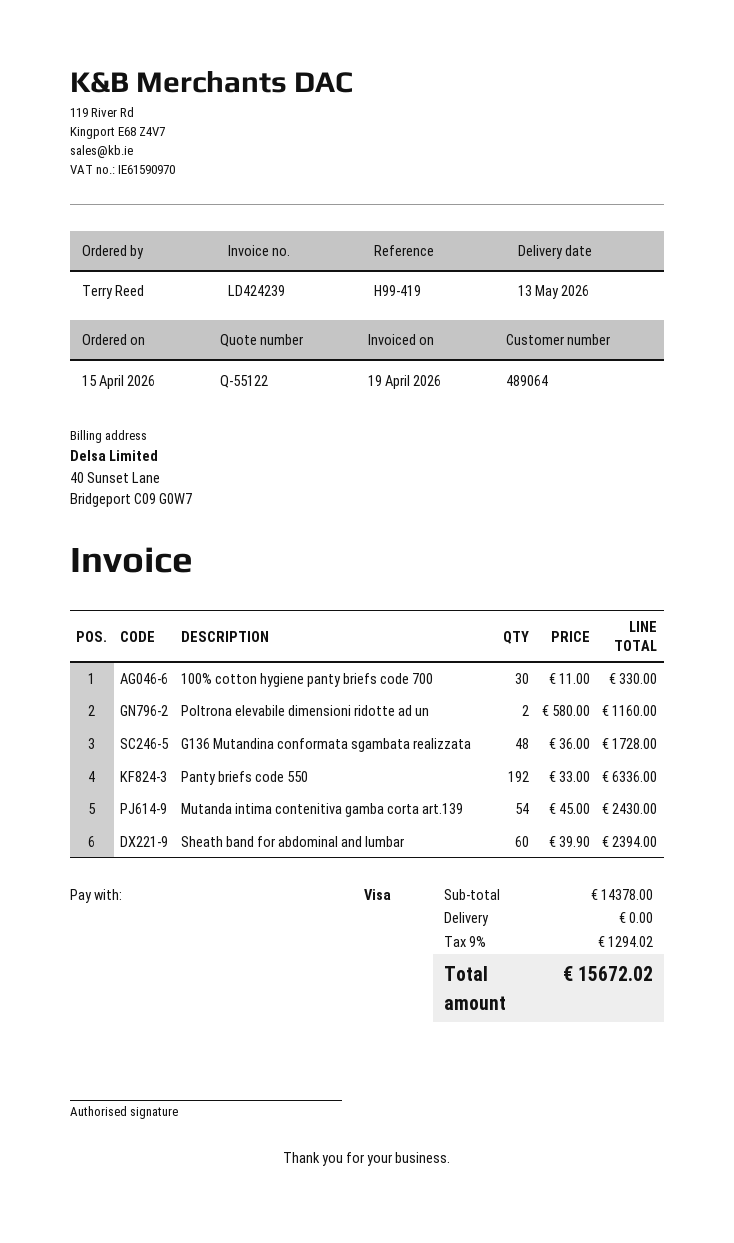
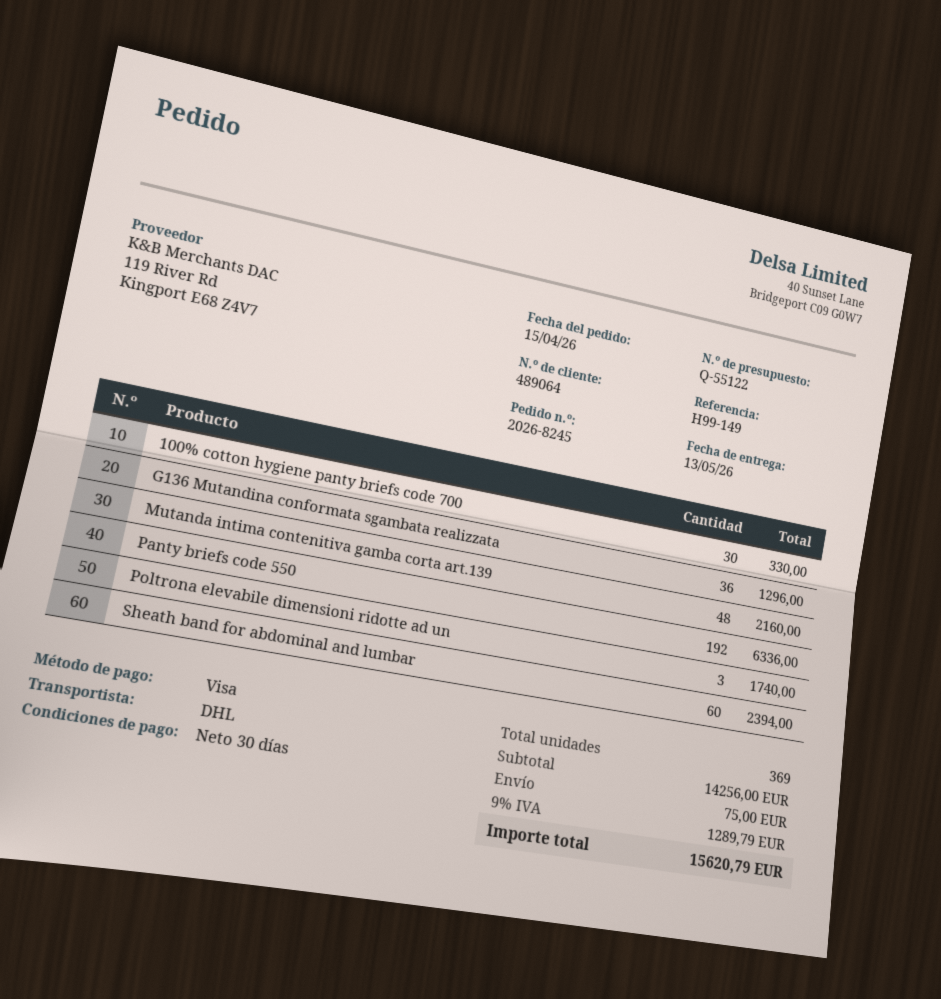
reference: H99-419 -> H99-149
Poltrona elevabile dimensioni ridotte ad un: 2 for 1160.00 -> 3 for 1740.00
G136 Mutandina conformata sgambata realizzata: 48 for 1728.00 -> 36 for 1296.00
Mutanda intima contenitiva gamba corta art.139: 54 for 2430.00 -> 48 for 2160.00
subtotal: 14378.00 -> 14256.00
shipping: 0.00 -> 75.00
tax: 9% = 1294.02 -> 9% = 1289.79
total: 15672.02 -> 15620.79

